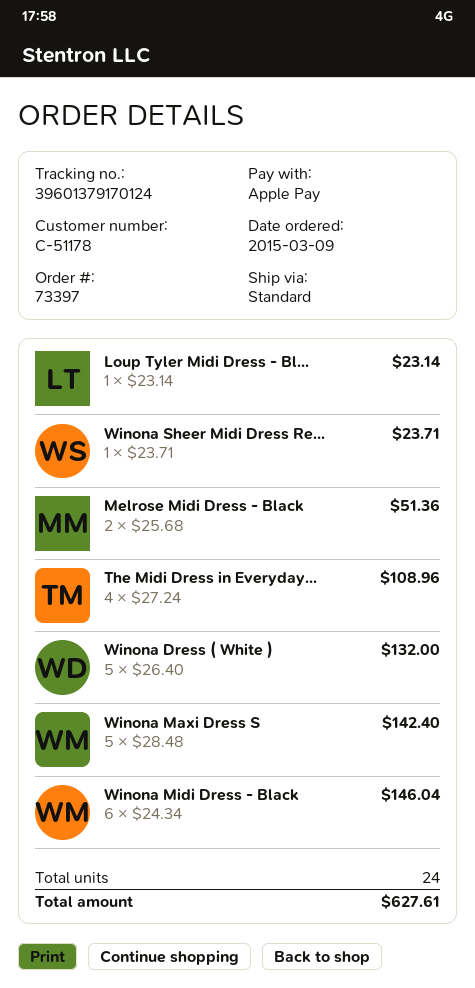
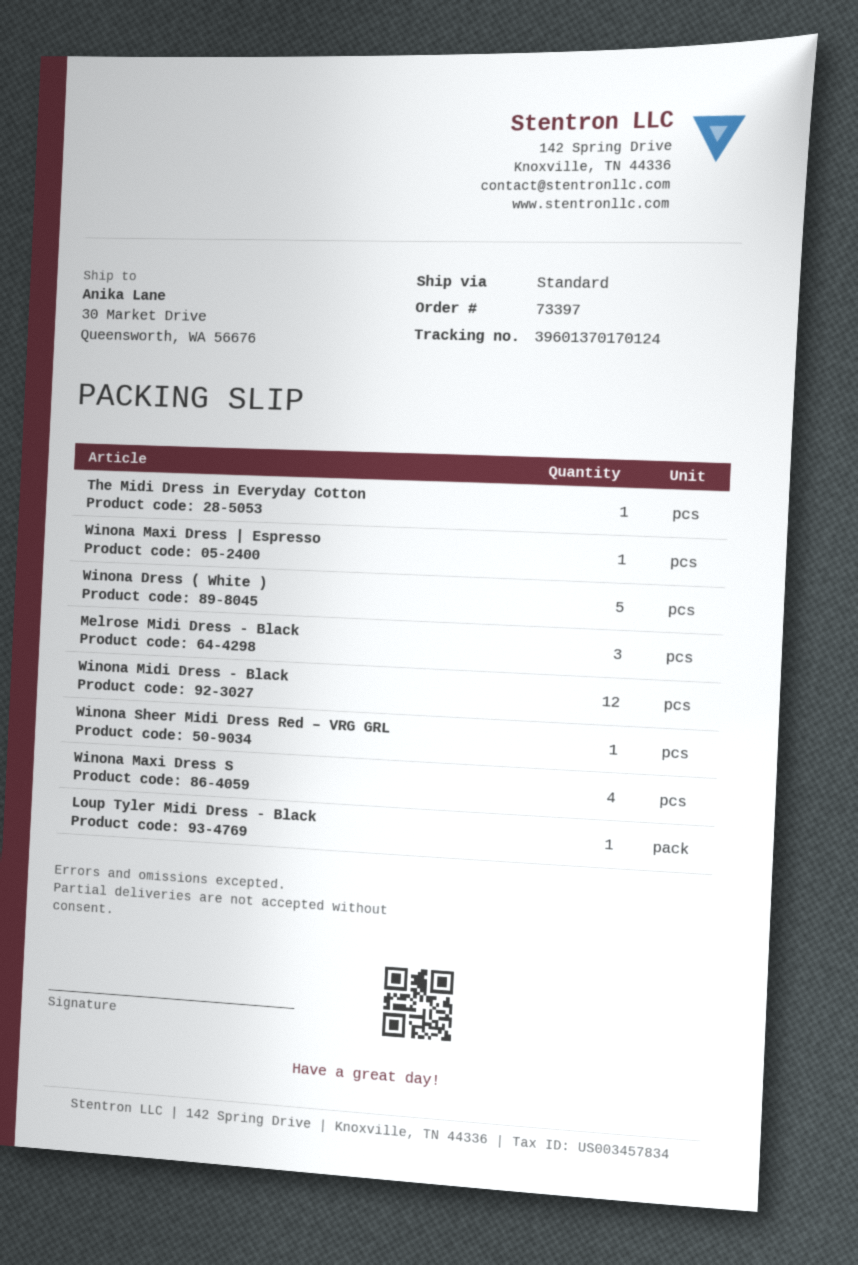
tracking number: 39601379170124 -> 39601370170124
Melrose Midi Dress - Black: 2 -> 3
The Midi Dress in Everyday...: 4 -> 1
Winona Maxi Dress S: 5 -> 4
Winona Midi Dress - Black: 6 -> 12
Winona Maxi Dress | Espresso: none -> 1

